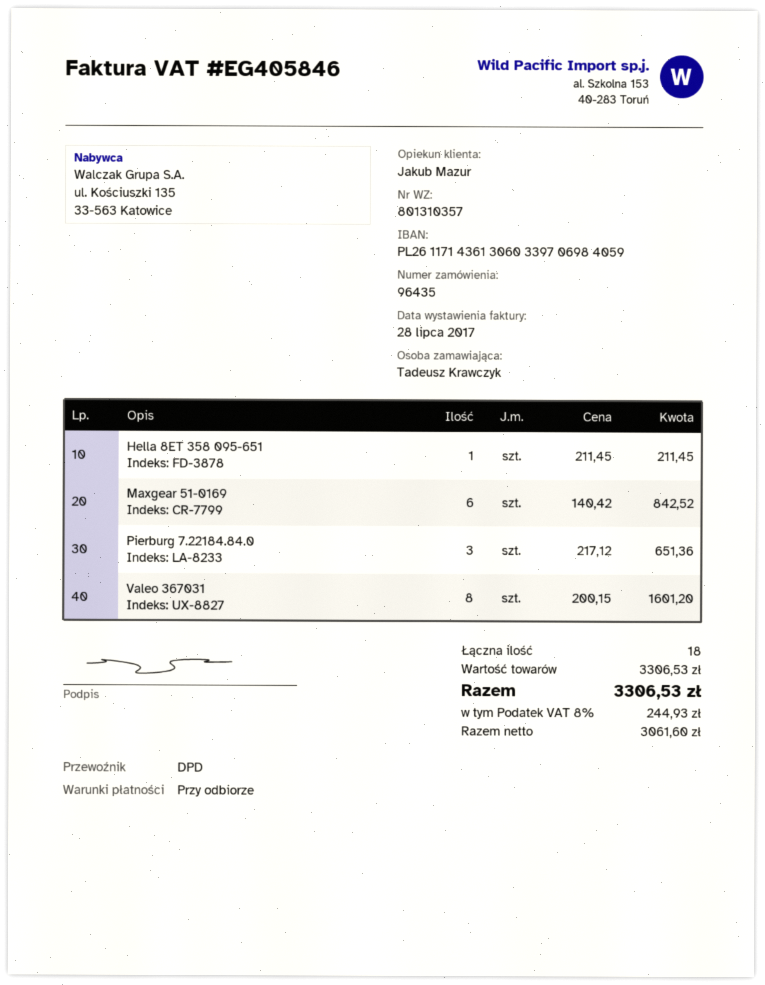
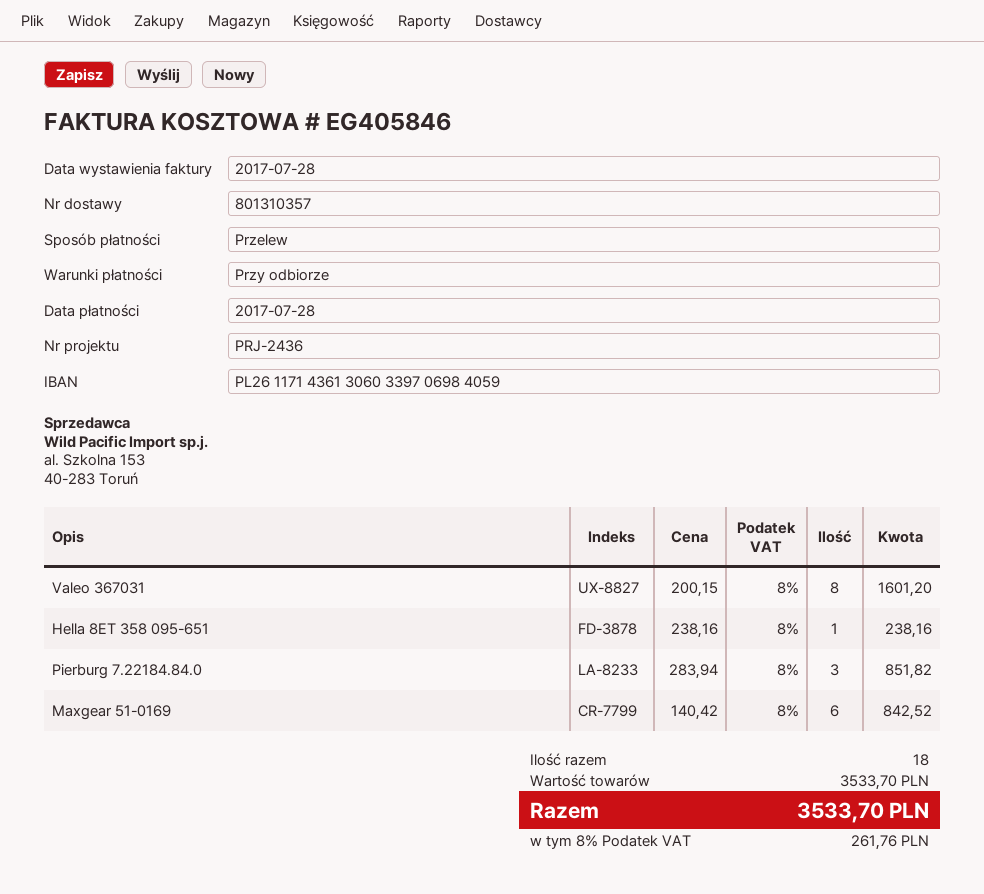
Hella 8ET 358 095-651: 1 x 211.45 = 211.45 -> 1 x 238.16 = 238.16
Pierburg 7.22184.84.0: 3 x 217.12 = 651.36 -> 3 x 283.94 = 851.82
subtotal: 3306.53 -> 3533.70
tax: 8% = 244.93 -> 8% = 261.76
total: 3306.53 -> 3533.70

